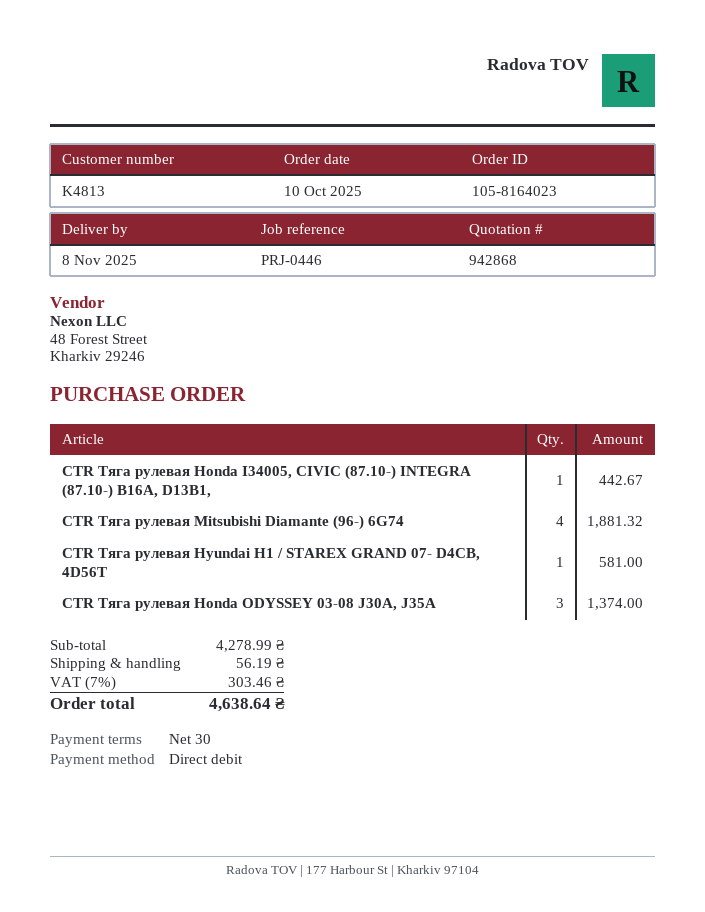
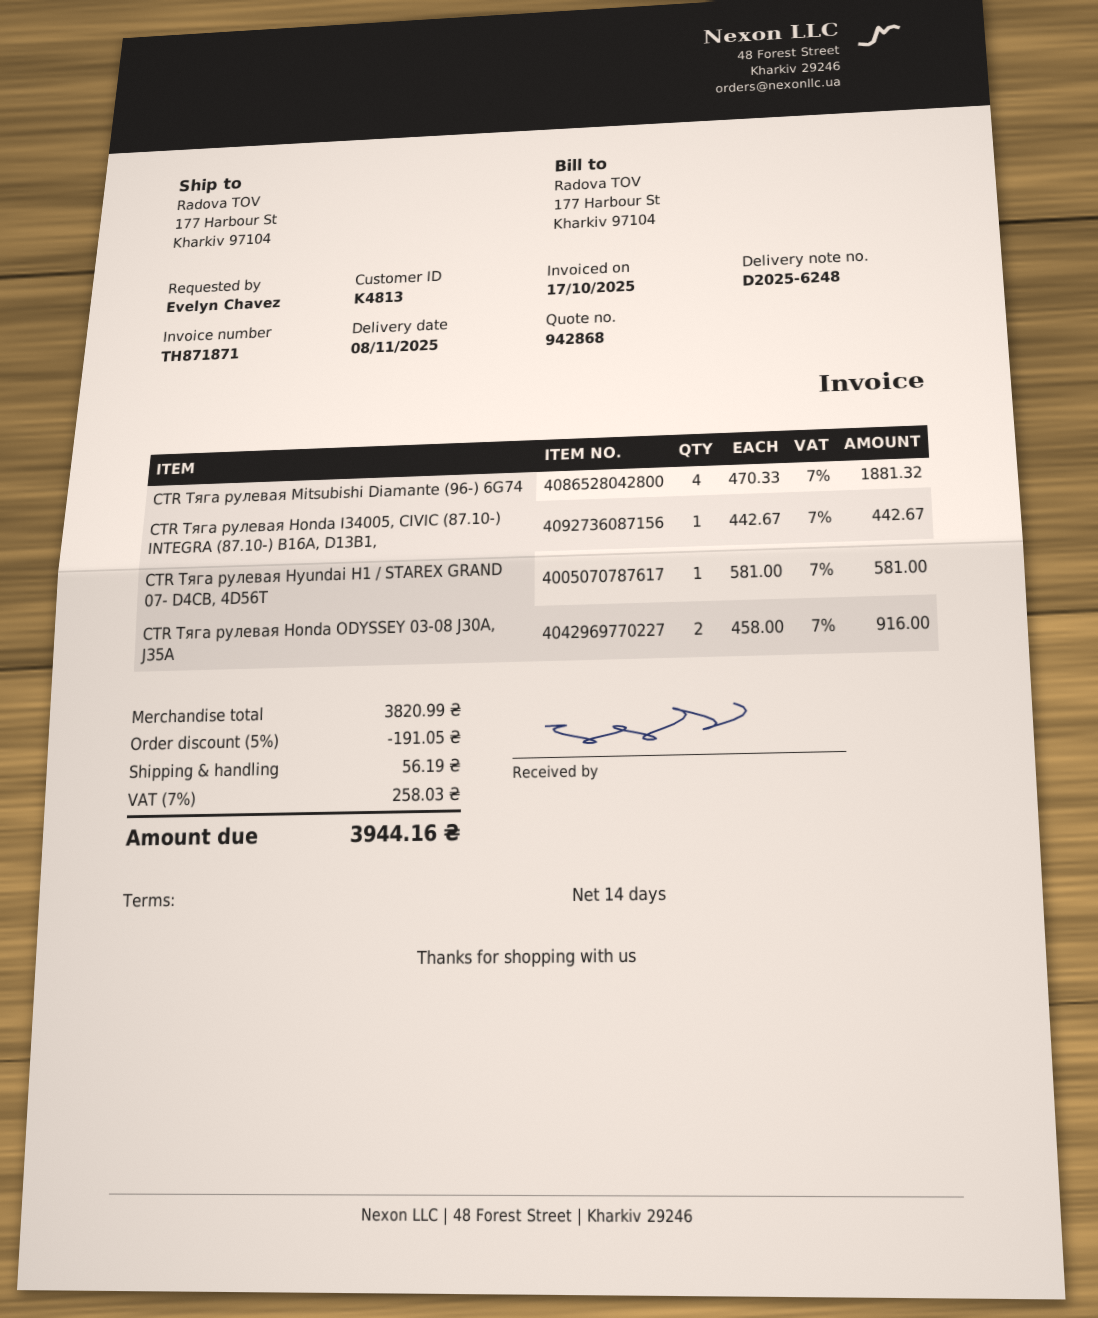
payment terms: 30 days -> 14 days
CTR Тяга рулевая Honda ODYSSEY 03-08 J30A, J35A: 3 for 1374.00 -> 2 for 916.00
subtotal: 4278.99 -> 3820.99
discount: none -> 5% = 191.05
tax: 7% = 303.46 -> 7% = 258.03
total: 4638.64 -> 3944.16

